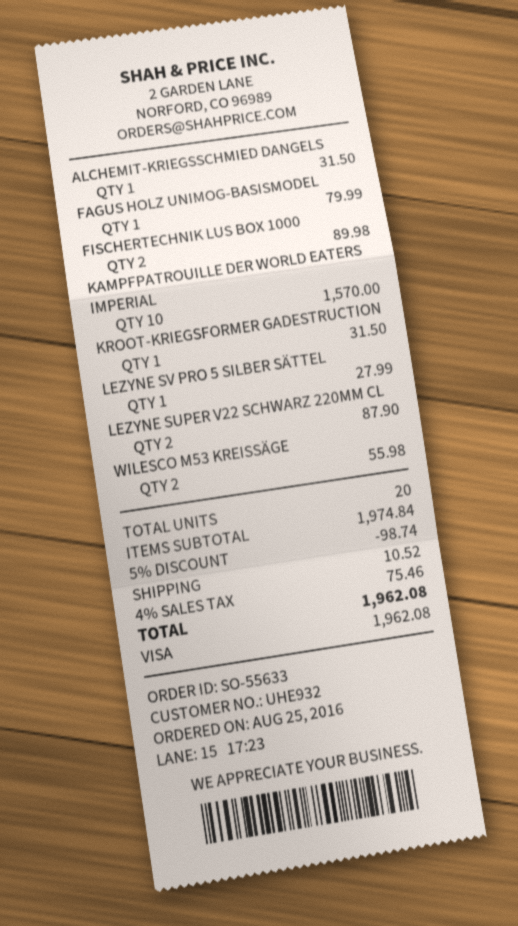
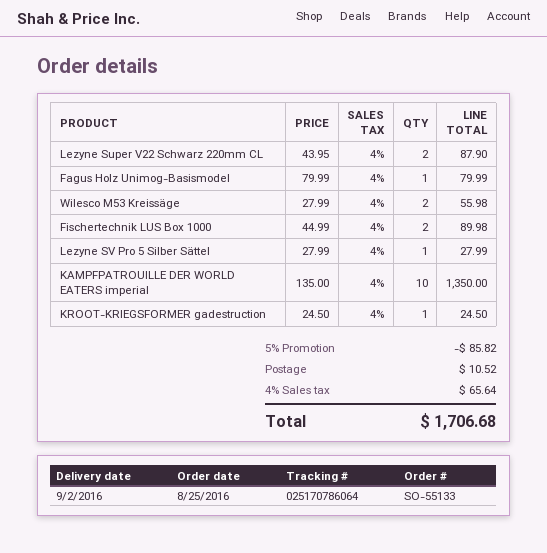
order number: SO-55633 -> SO-55133
ALCHEMIT-KRIEGSSCHMIED DANGELS: 1 for 31.50 -> none
KAMPFPATROUILLE DER WORLD EATERS IMPERIAL: 10 for 1570.00 -> 10 for 1350.00
KROOT-KRIEGSFORMER GADESTRUCTION: 1 for 31.50 -> 1 for 24.50
discount: 5% = 98.74 -> 5% = 85.82
tax: 4% = 75.46 -> 4% = 65.64
total: 1962.08 -> 1706.68

